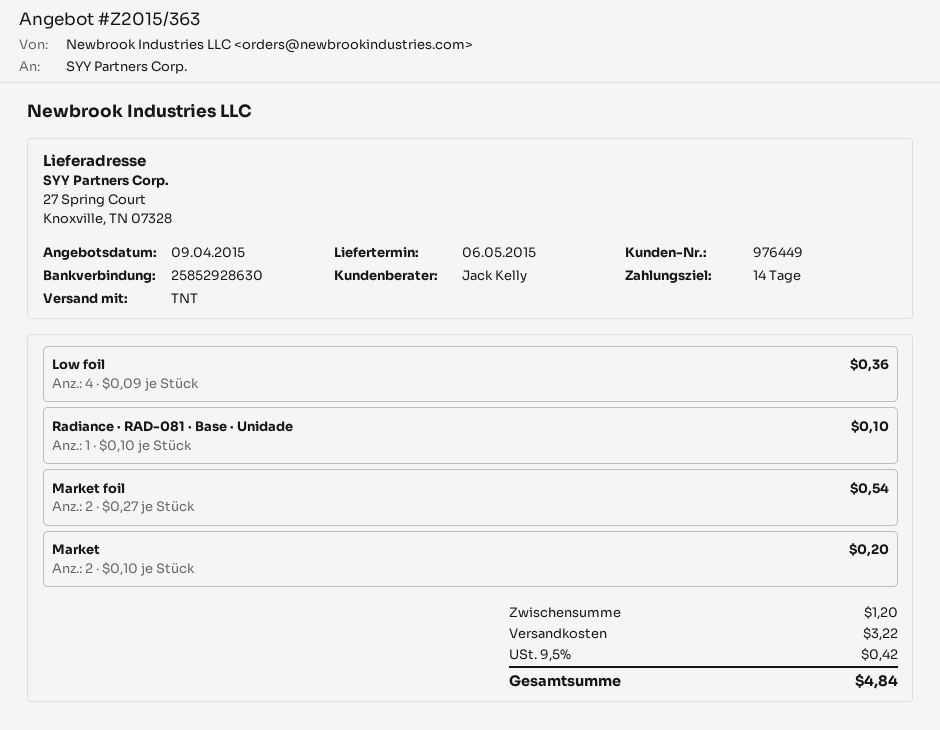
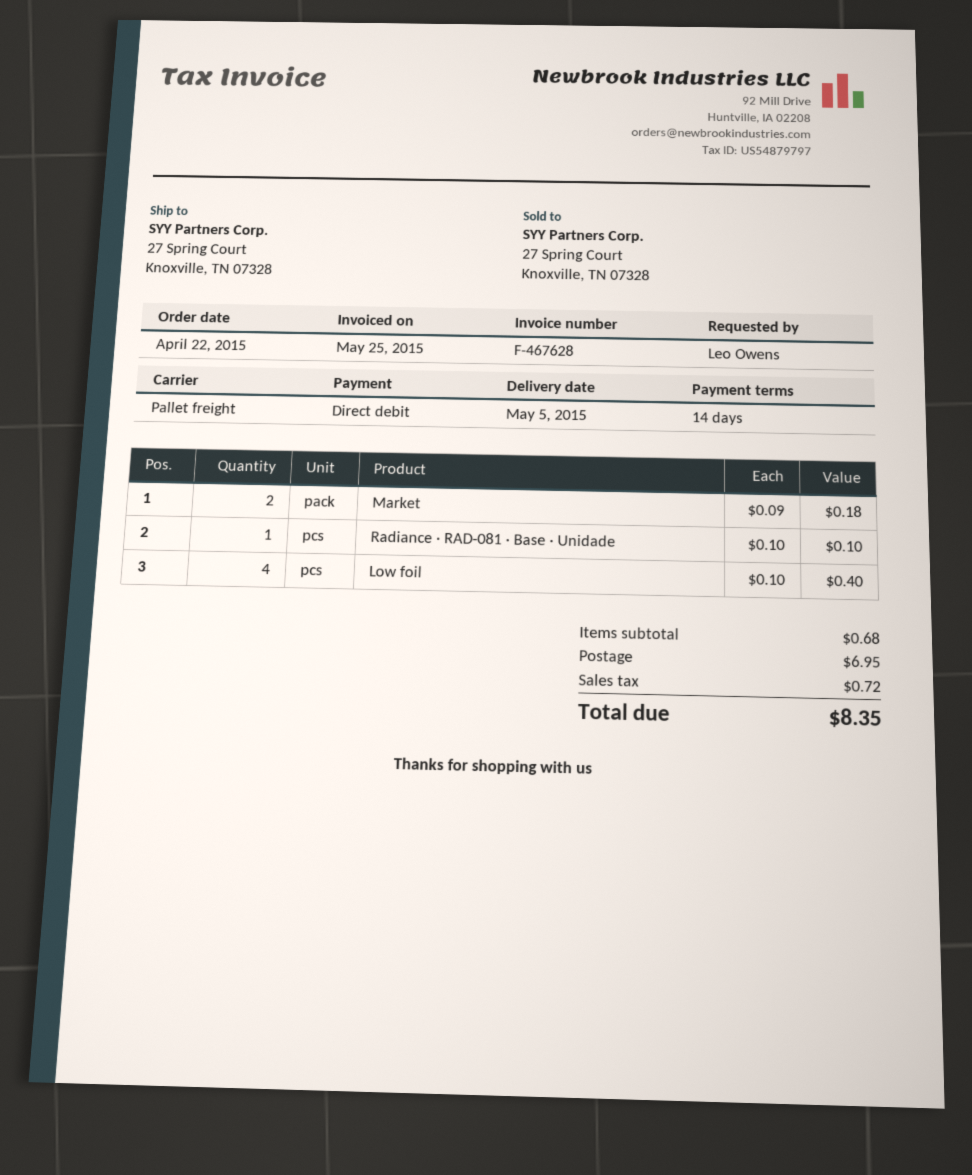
delivery date: 2015-05-06 -> 2015-05-05
shipping method: TNT -> pallet freight
Low foil: 4 x 0.09 = 0.36 -> 4 x 0.10 = 0.40
Market foil: 2 x 0.27 = 0.54 -> none
Market: 2 x 0.10 = 0.20 -> 2 x 0.09 = 0.18
subtotal: 1.20 -> 0.68
shipping: 3.22 -> 6.95
tax: 0.42 -> 0.72
total: 4.84 -> 8.35

